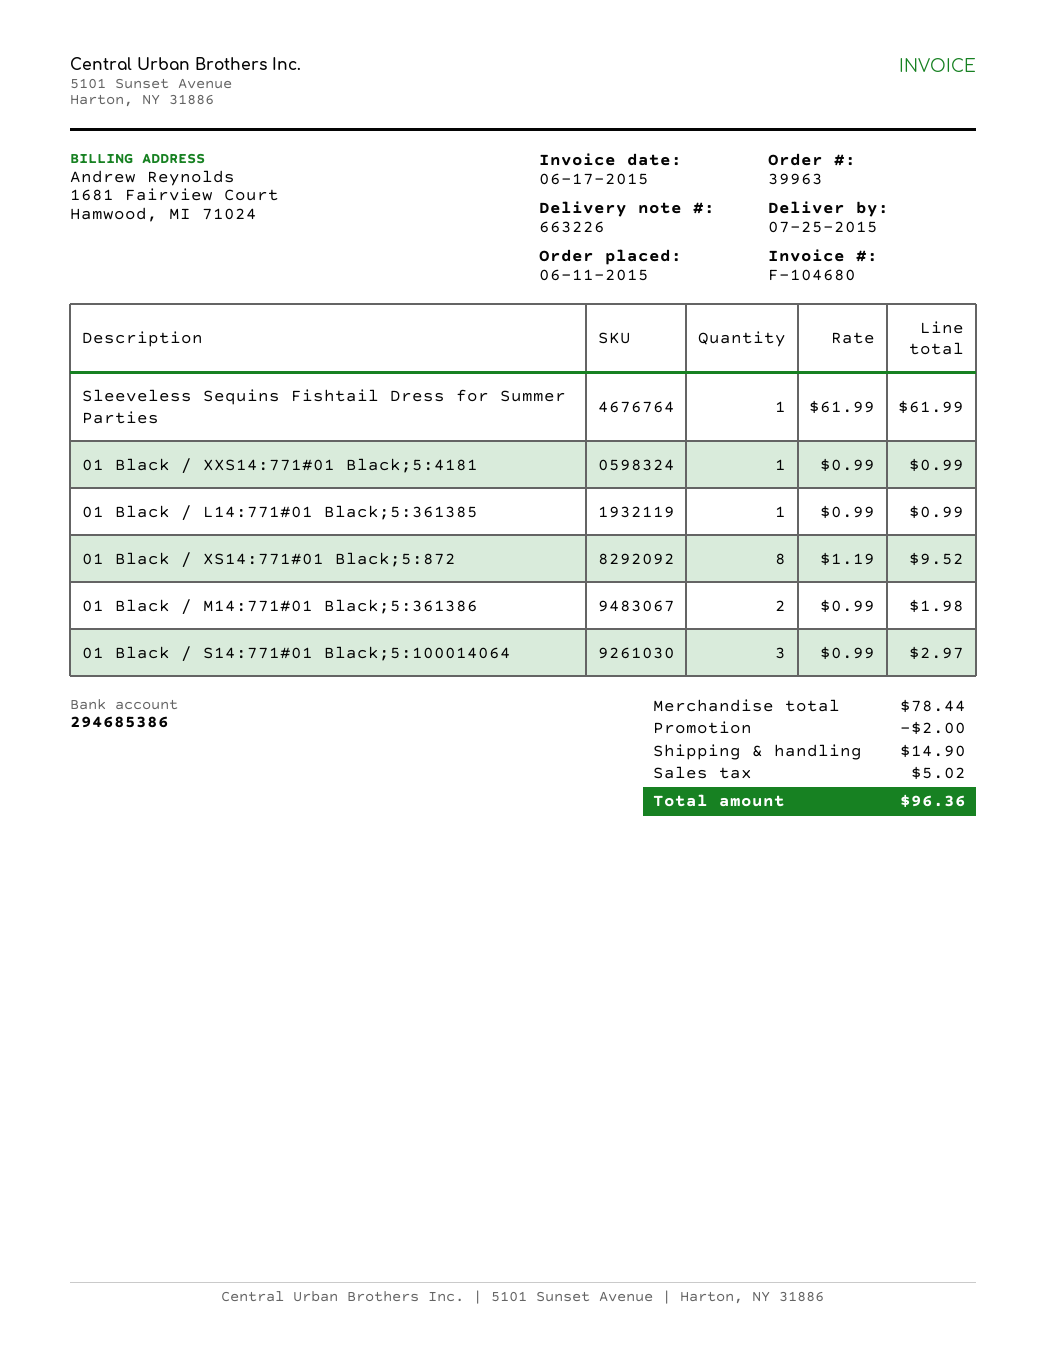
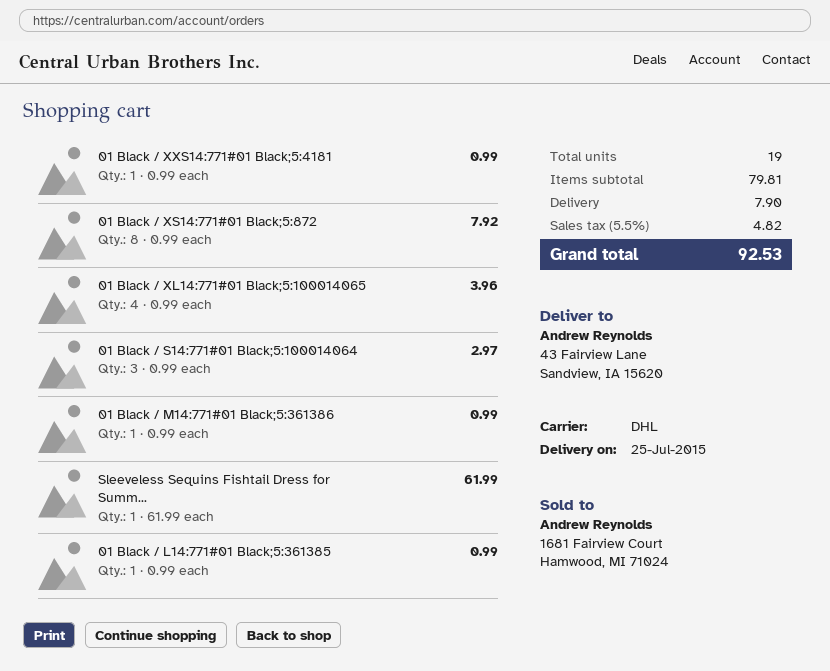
01 Black / XS14:771#01 Black;5:872: 8 x 1.19 = 9.52 -> 8 x 0.99 = 7.92
01 Black / M14:771#01 Black;5:361386: 2 x 0.99 = 1.98 -> 1 x 0.99 = 0.99
01 Black / XL14:771#01 Black;5:100014065: none -> 4 x 0.99 = 3.96
subtotal: 78.44 -> 79.81
discount: 2.00 -> none
shipping: 14.90 -> 7.90
tax: 5.02 -> 4.82
total: 96.36 -> 92.53

